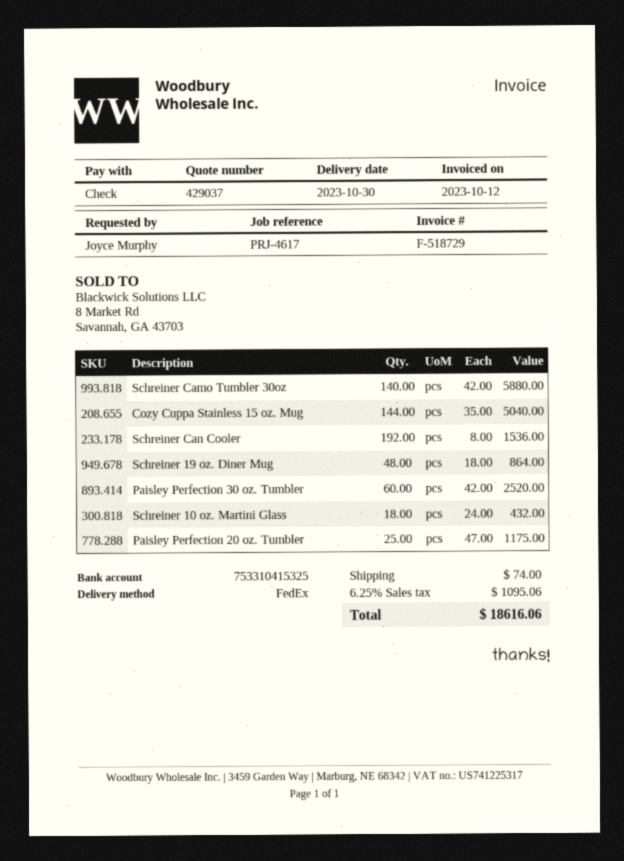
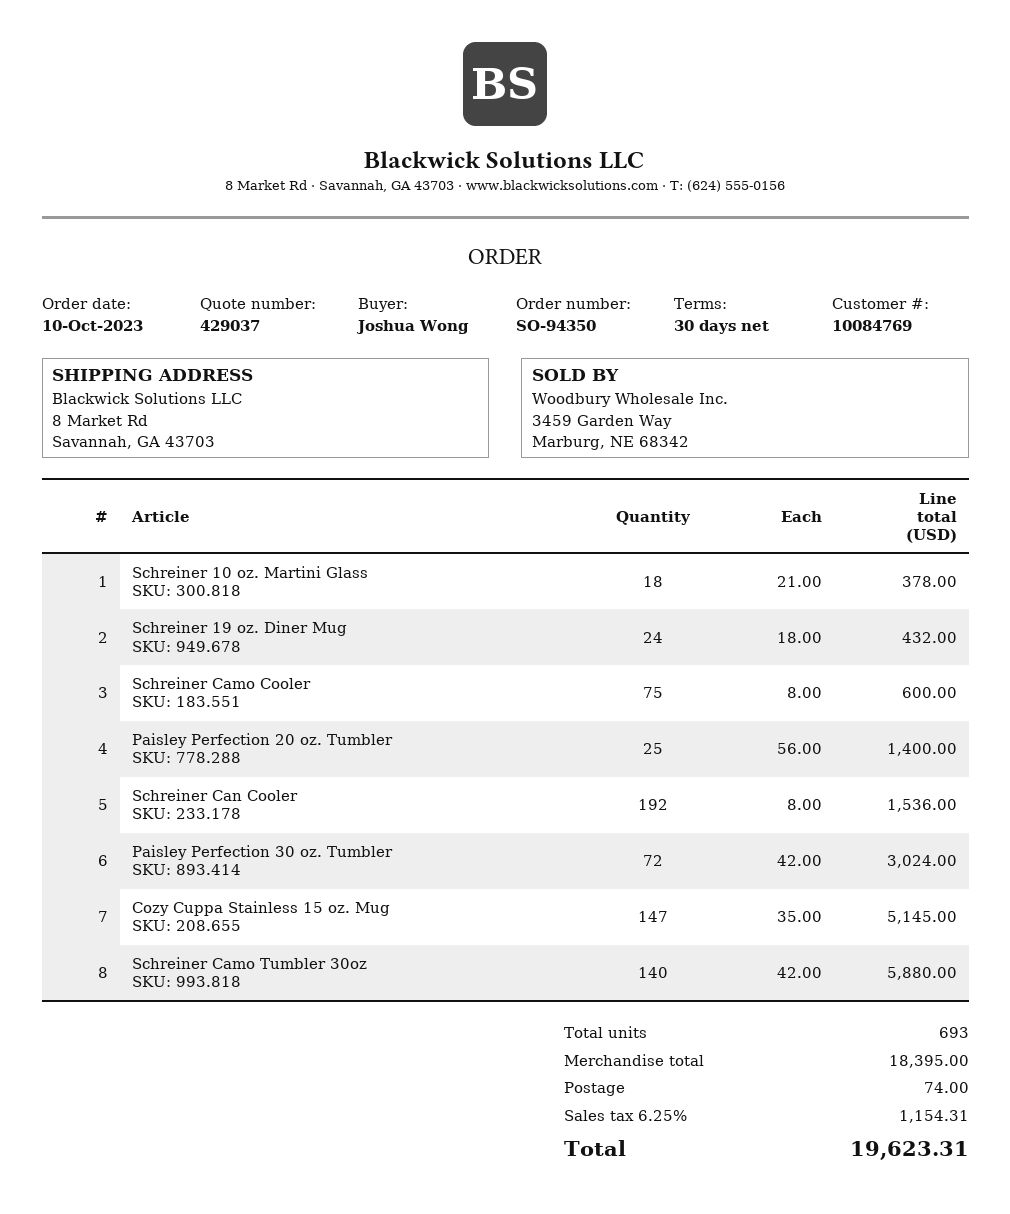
ordered by: Joyce Murphy -> Joshua Wong
Cozy Cuppa Stainless 15 oz. Mug: 144 x 35.00 = 5040.00 -> 147 x 35.00 = 5145.00
Schreiner 19 oz. Diner Mug: 48 x 18.00 = 864.00 -> 24 x 18.00 = 432.00
Paisley Perfection 30 oz. Tumbler: 60 x 42.00 = 2520.00 -> 72 x 42.00 = 3024.00
Schreiner 10 oz. Martini Glass: 18 x 24.00 = 432.00 -> 18 x 21.00 = 378.00
Paisley Perfection 20 oz. Tumbler: 25 x 47.00 = 1175.00 -> 25 x 56.00 = 1400.00
Schreiner Camo Cooler: none -> 75 x 8.00 = 600.00
tax: 6.25% = 1095.06 -> 6.25% = 1154.31
total: 18616.06 -> 19623.31

